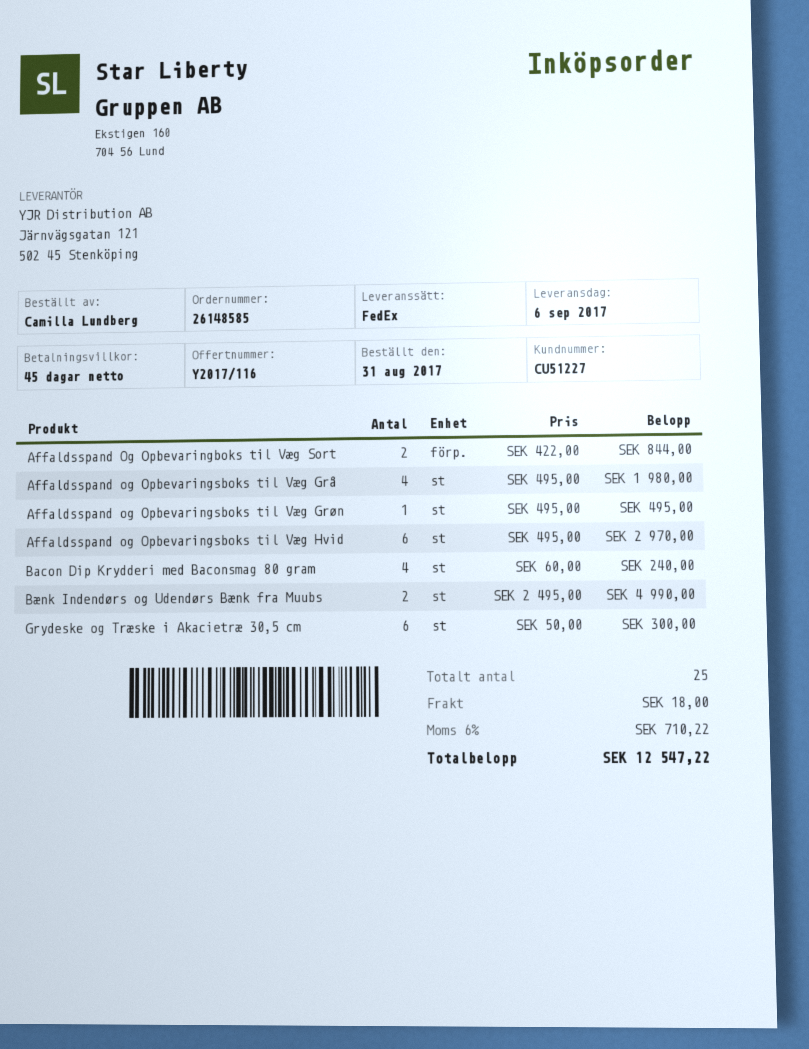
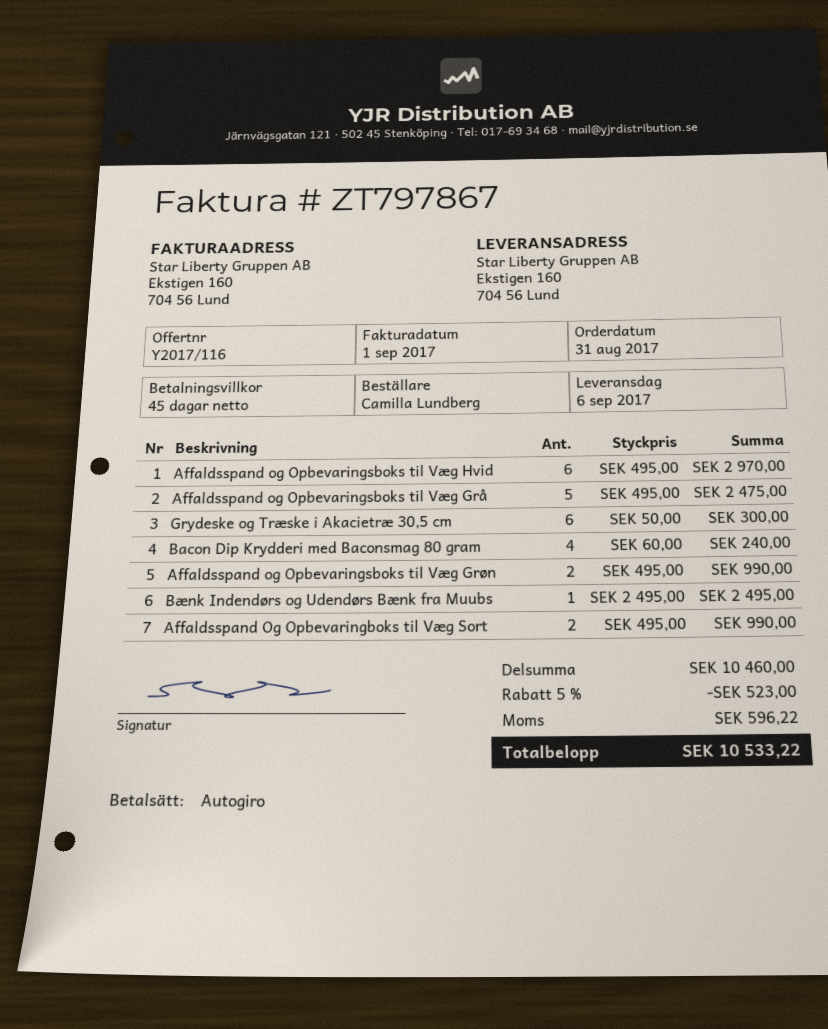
Affaldsspand Og Opbevaringboks til Væg Sort: 2 x 422.00 = 844.00 -> 2 x 495.00 = 990.00
Affaldsspand og Opbevaringsboks til Væg Grå: 4 x 495.00 = 1980.00 -> 5 x 495.00 = 2475.00
Affaldsspand og Opbevaringsboks til Væg Grøn: 1 x 495.00 = 495.00 -> 2 x 495.00 = 990.00
Bænk Indendørs og Udendørs Bænk fra Muubs: 2 x 2495.00 = 4990.00 -> 1 x 2495.00 = 2495.00
discount: none -> 5% = 523.00
shipping: 18.00 -> none
tax: 710.22 -> 596.22
total: 12547.22 -> 10533.22

